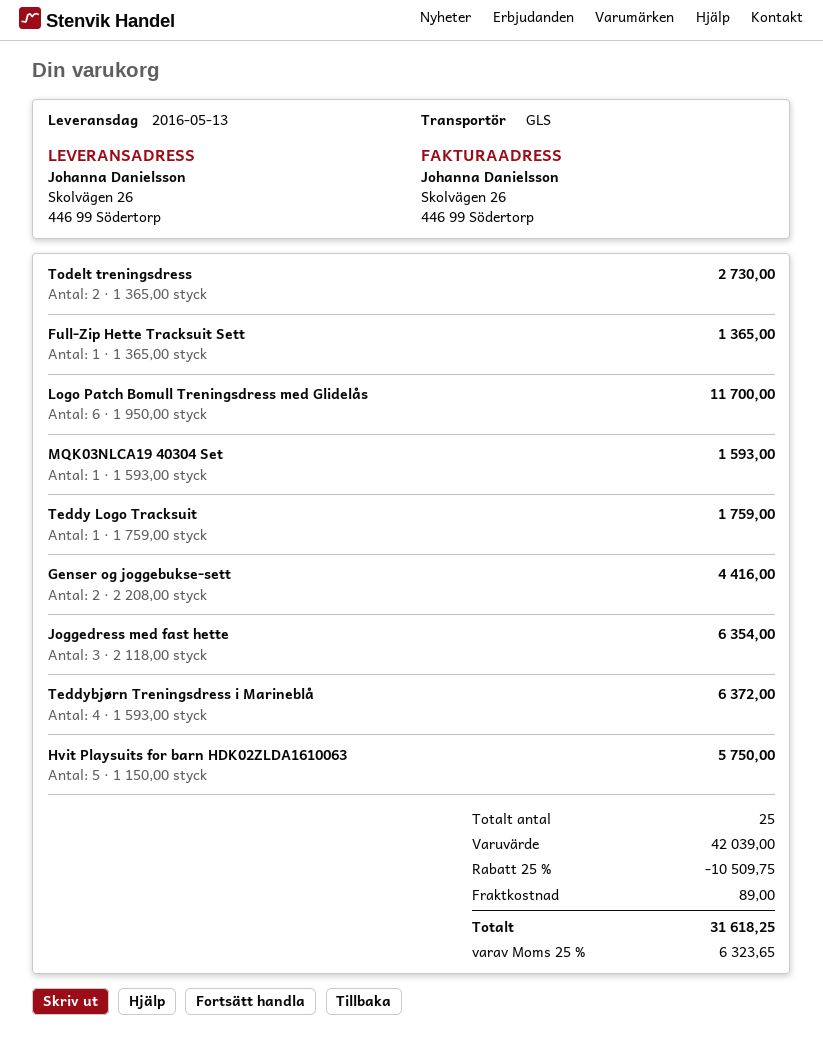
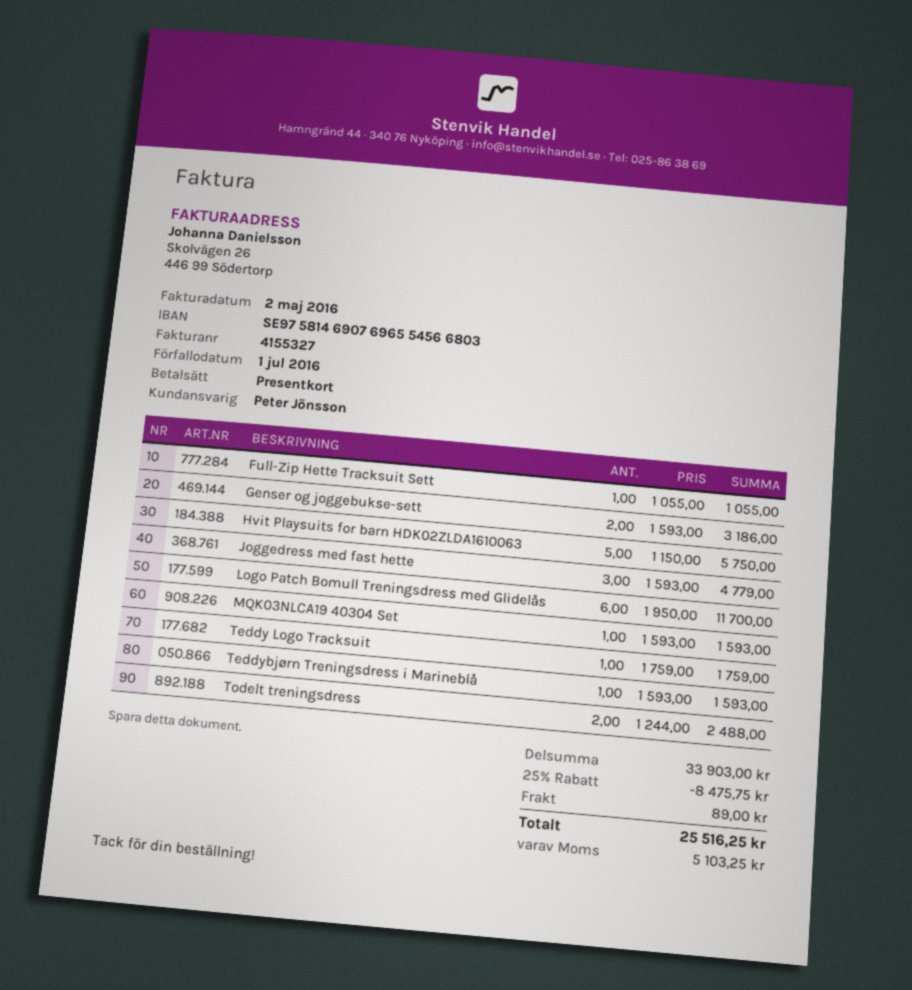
Todelt treningsdress: 2 x 1365.00 = 2730.00 -> 2 x 1244.00 = 2488.00
Full-Zip Hette Tracksuit Sett: 1 x 1365.00 = 1365.00 -> 1 x 1055.00 = 1055.00
Genser og joggebukse-sett: 2 x 2208.00 = 4416.00 -> 2 x 1593.00 = 3186.00
Joggedress med fast hette: 3 x 2118.00 = 6354.00 -> 3 x 1593.00 = 4779.00
Teddybjørn Treningsdress i Marineblå: 4 x 1593.00 = 6372.00 -> 1 x 1593.00 = 1593.00
subtotal: 42039.00 -> 33903.00
discount: 25% = 10509.75 -> 25% = 8475.75
tax: 6323.65 -> 5103.25
total: 31618.25 -> 25516.25

